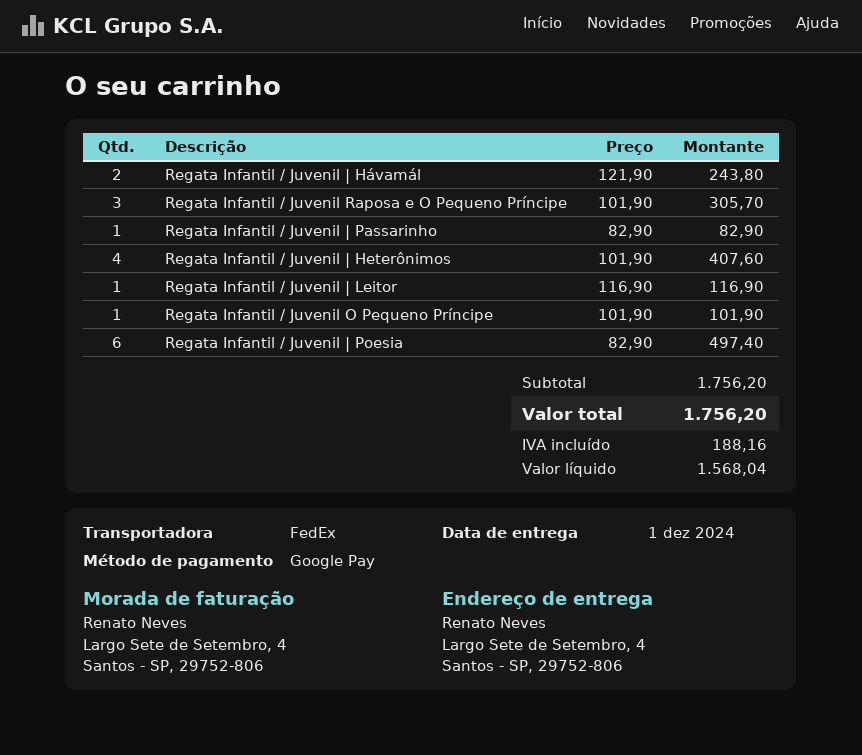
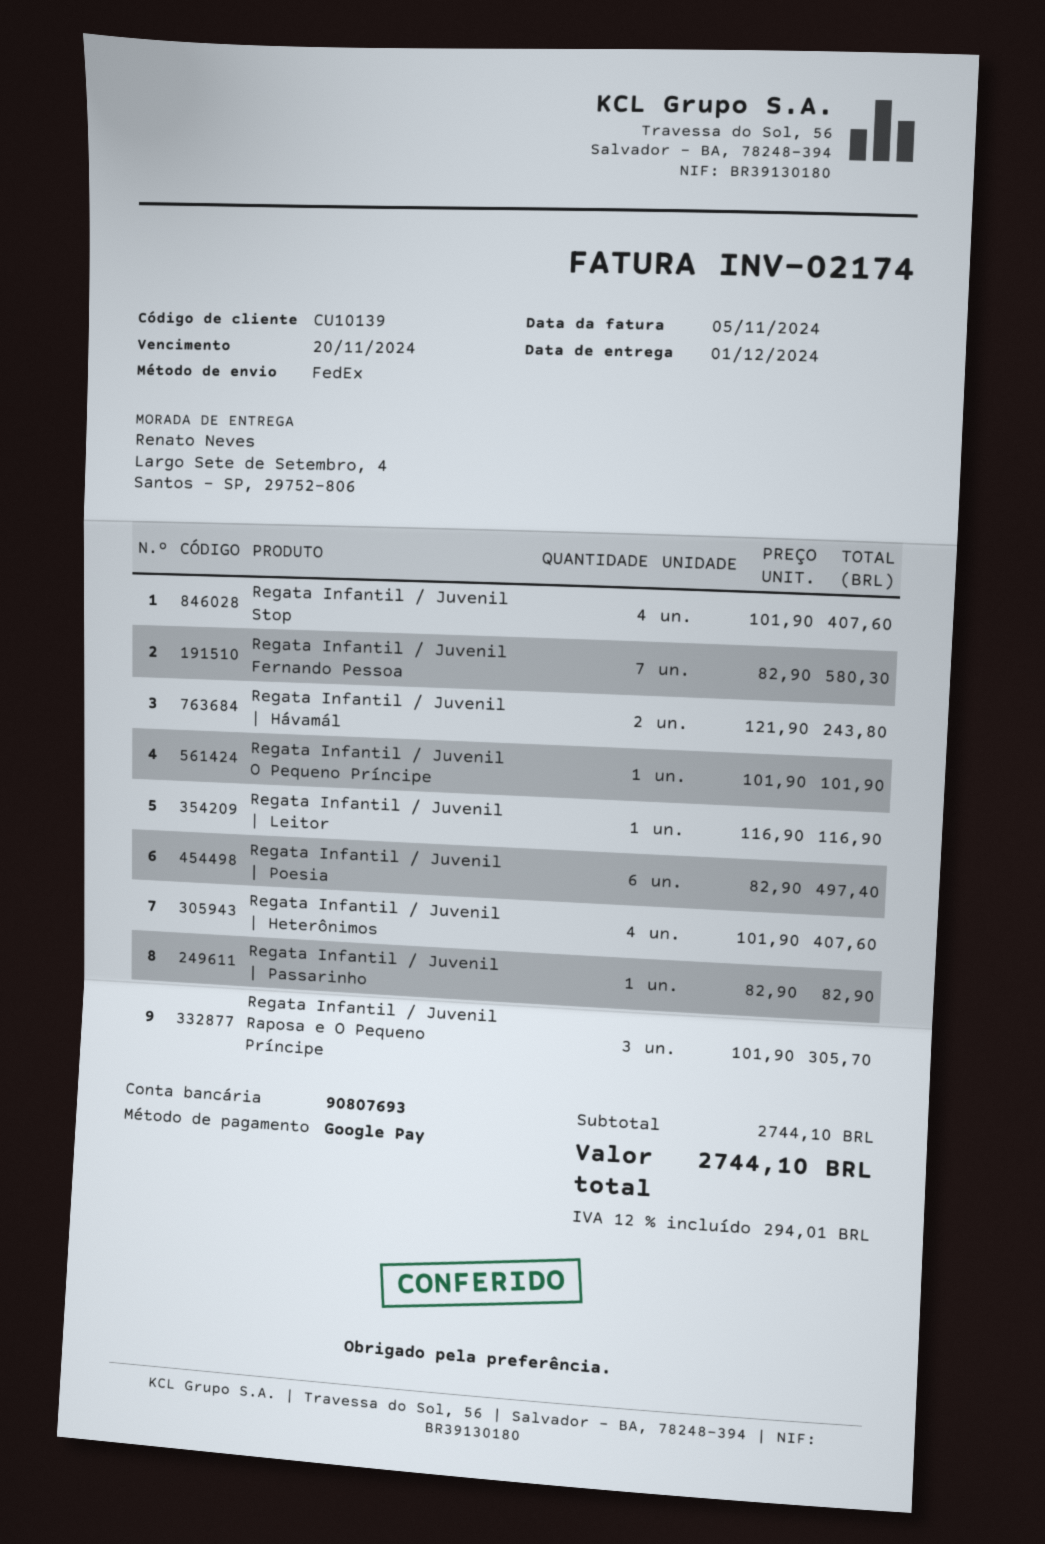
Regata Infantil / Juvenil Stop: none -> 4 x 101.90 = 407.60
Regata Infantil / Juvenil Fernando Pessoa: none -> 7 x 82.90 = 580.30
subtotal: 1756.20 -> 2744.10
tax: 188.16 -> 294.01
total: 1756.20 -> 2744.10

